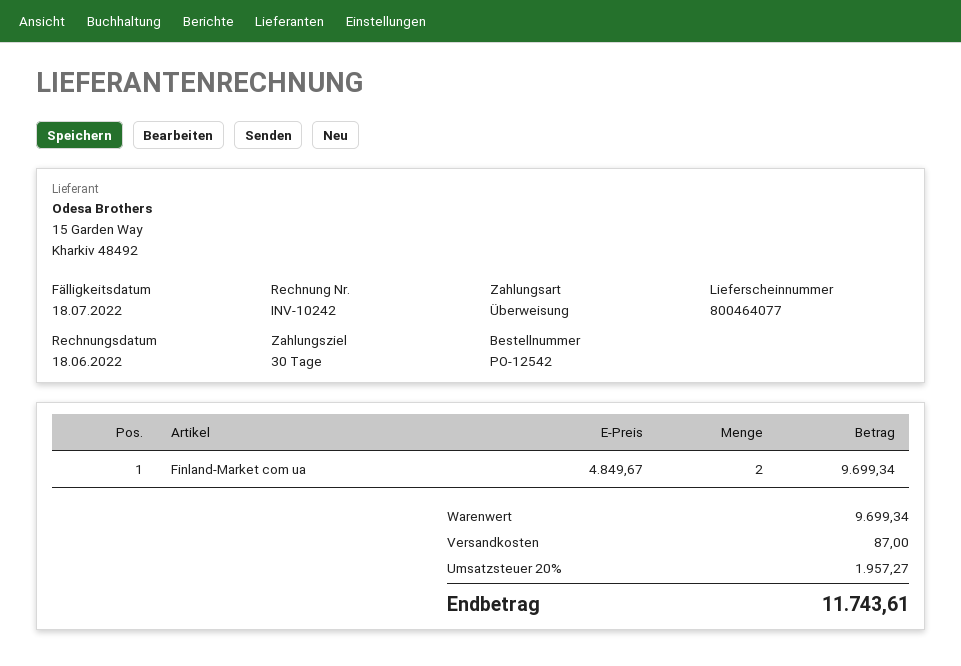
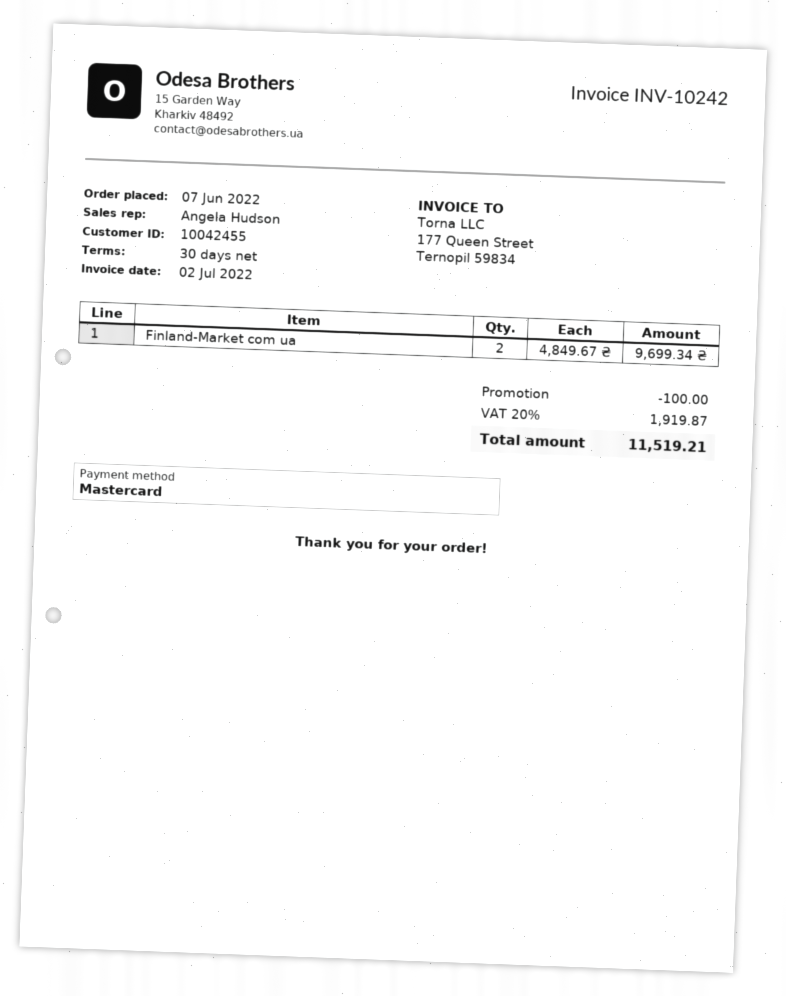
invoice date: 2022-06-18 -> 2022-07-02
payment method: bank transfer -> Mastercard
discount: none -> 100.00
shipping: 87.00 -> none
tax: 20% = 1957.27 -> 20% = 1919.87
total: 11743.61 -> 11519.21

